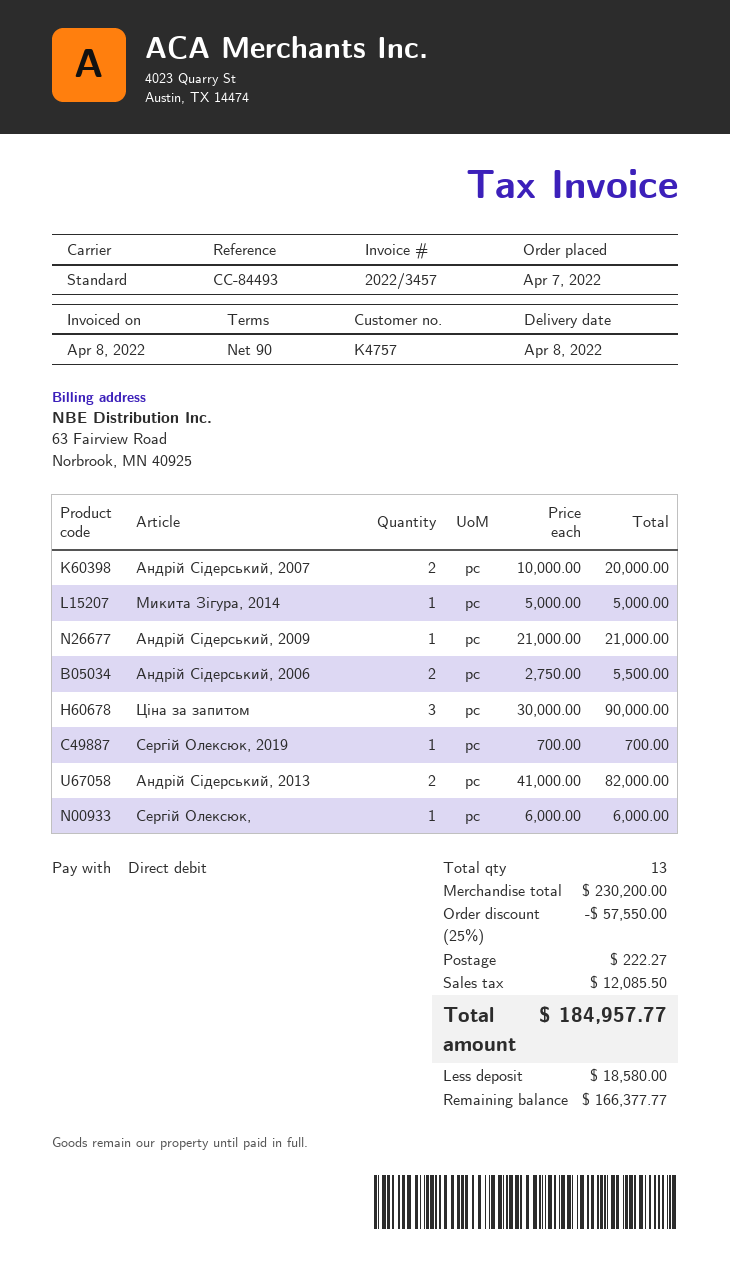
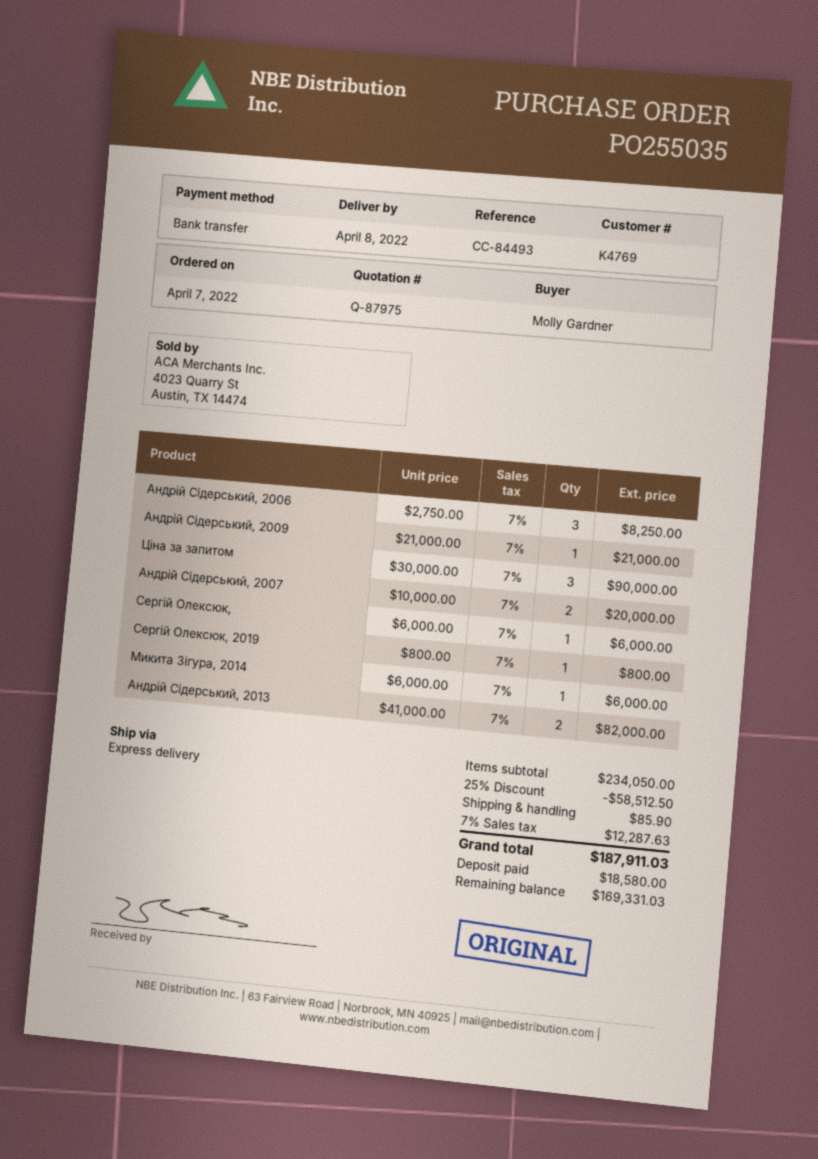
customer number: K4757 -> K4769
payment method: direct debit -> bank transfer
shipping method: standard -> express
Микита Зігура, 2014: 1 x 5000.00 = 5000.00 -> 1 x 6000.00 = 6000.00
Андрій Сідерський, 2006: 2 x 2750.00 = 5500.00 -> 3 x 2750.00 = 8250.00
Сергій Олексюк, 2019: 1 x 700.00 = 700.00 -> 1 x 800.00 = 800.00
subtotal: 230200.00 -> 234050.00
discount: 25% = 57550.00 -> 25% = 58512.50
shipping: 222.27 -> 85.90
tax: 12085.50 -> 12287.63
total: 184957.77 -> 187911.03
balance: 166377.77 -> 169331.03

